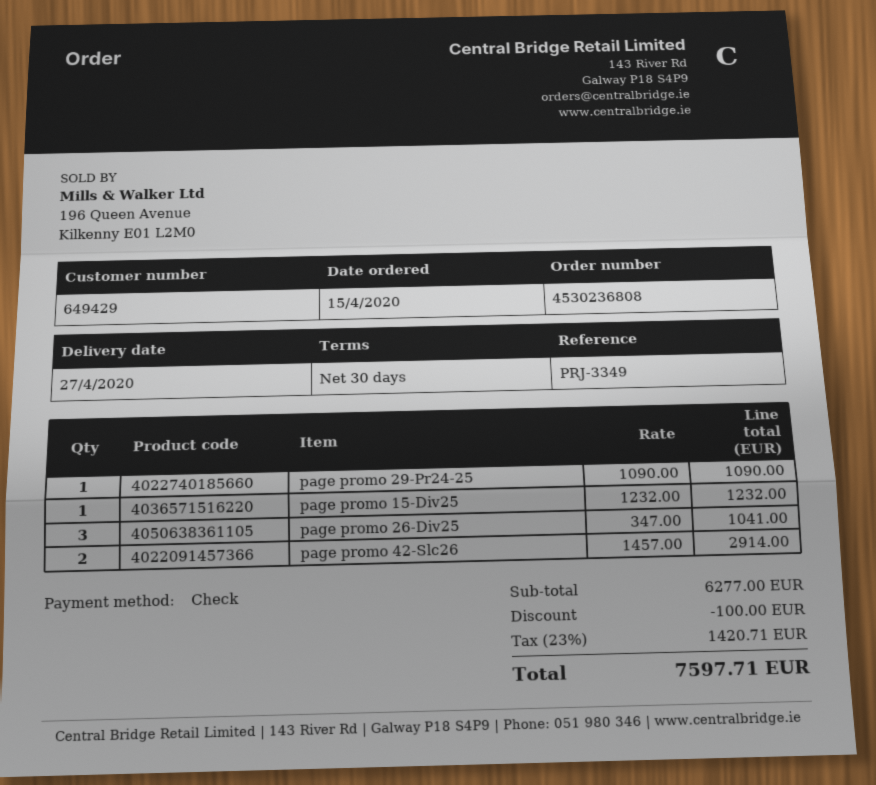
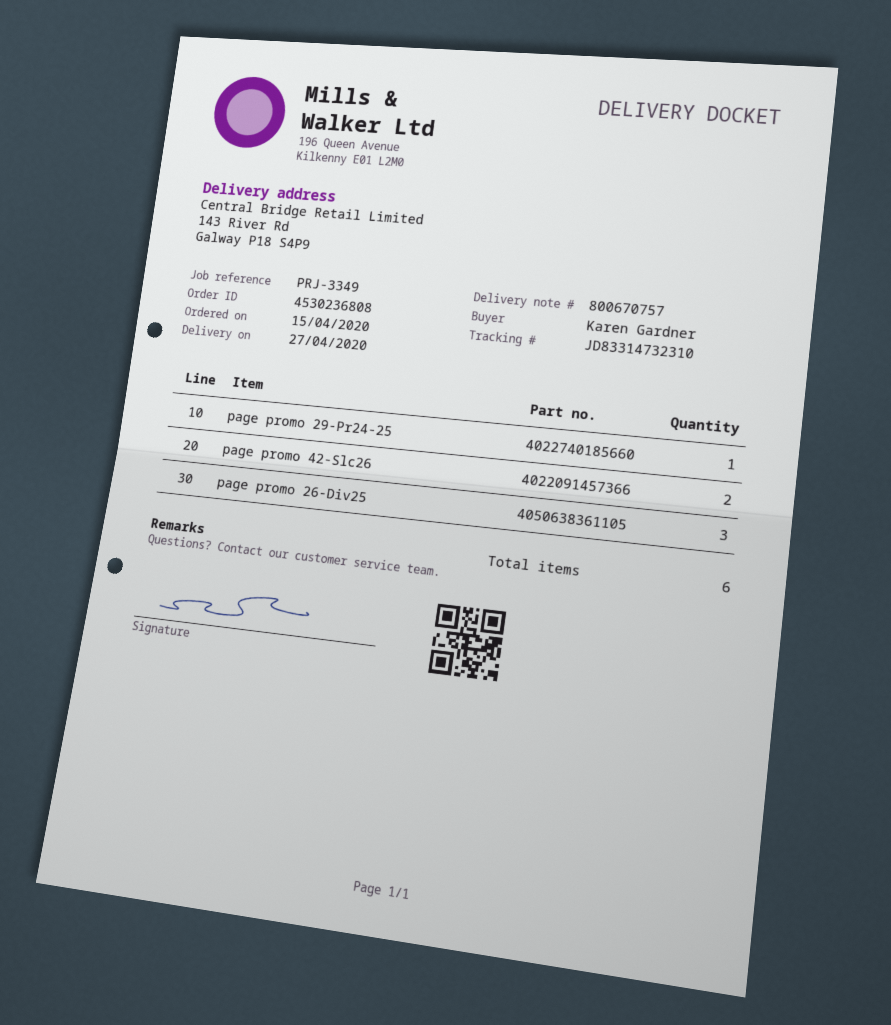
page promo 15-Div25: 1 -> none

